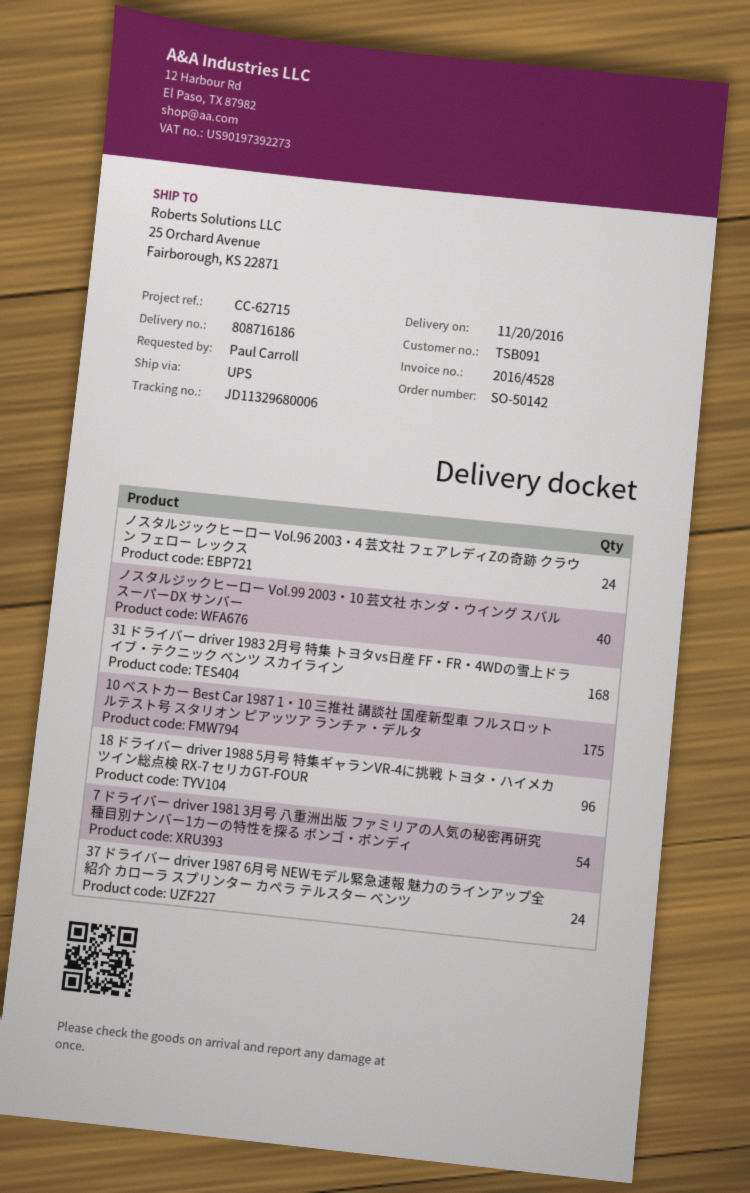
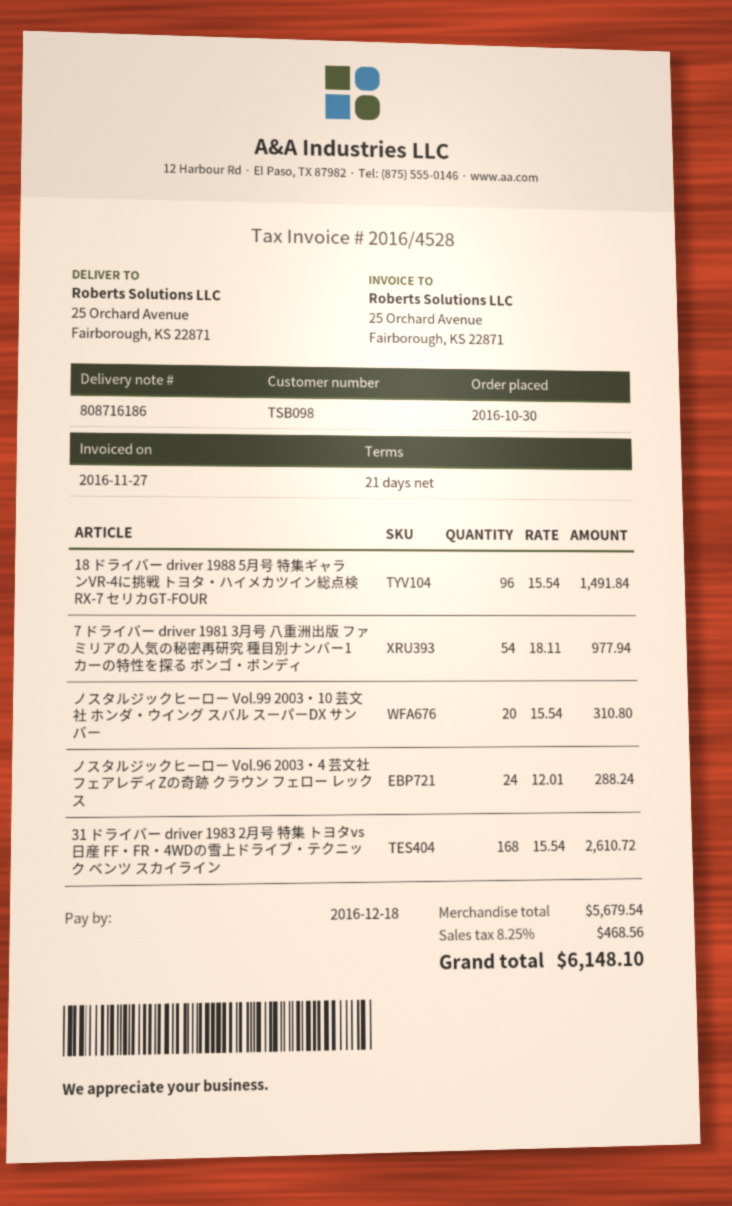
customer number: TSB091 -> TSB098
ノスタルジックヒーロー Vol.99 2003・10 芸文社 ホンダ・ウイング スバル スーパーDX サンバー: 40 -> 20
10 ベストカー Best Car 1987 1・10 三推社 講談社 国産新型車 フルスロットルテスト号 スタリオン ピアッツア ランチァ・デルタ: 175 -> none
37 ドライバー driver 1987 6月号 NEWモデル緊急速報 魅力のラインアップ全紹介 カローラ スプリンター カペラ テルスター ベンツ: 24 -> none

